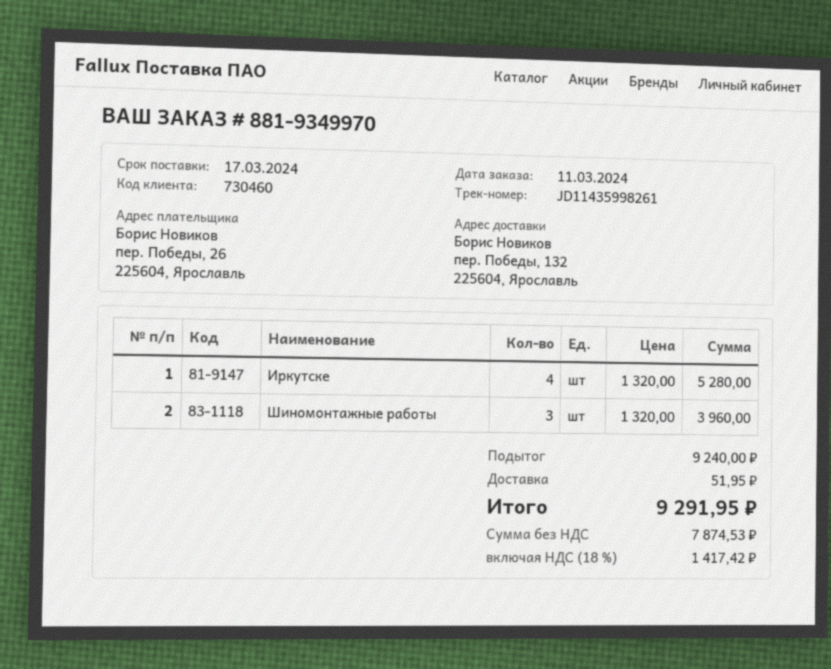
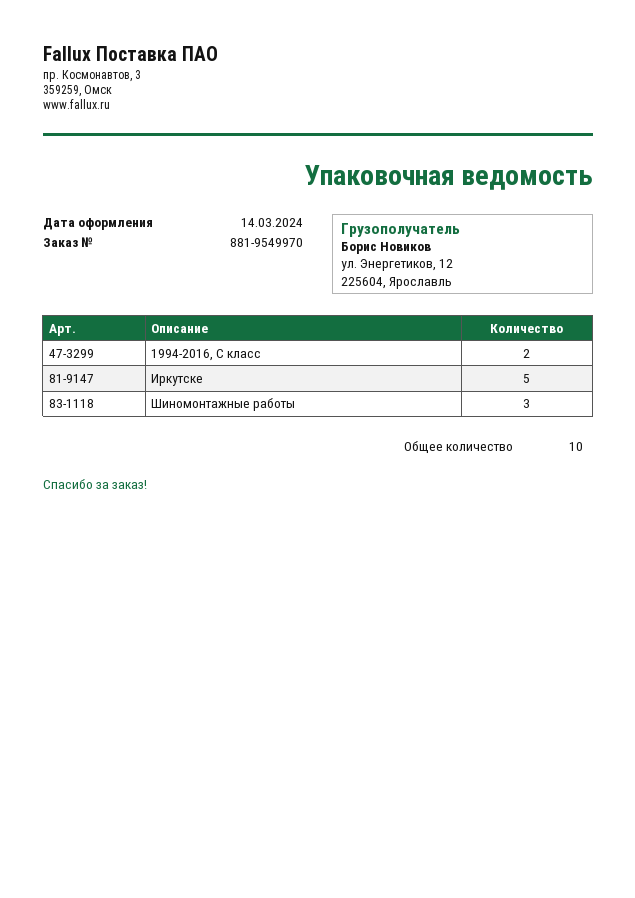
order number: 881-9349970 -> 881-9549970
order date: 2024-03-11 -> 2024-03-14
ship to: пер. Победы, 132, 225604, Ярославль -> ул. Энергетиков, 12, 225604, Ярославль
Иркутске: 4 -> 5
1994-2016, C класс: none -> 2

